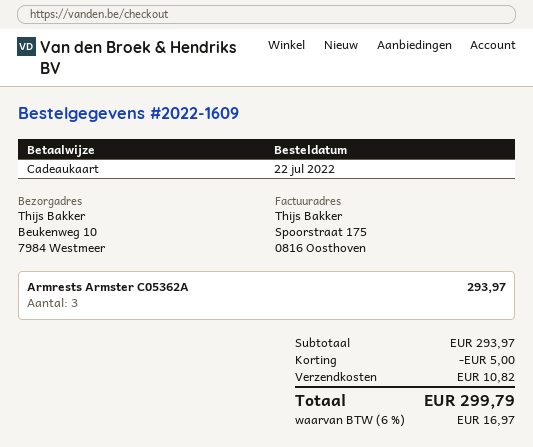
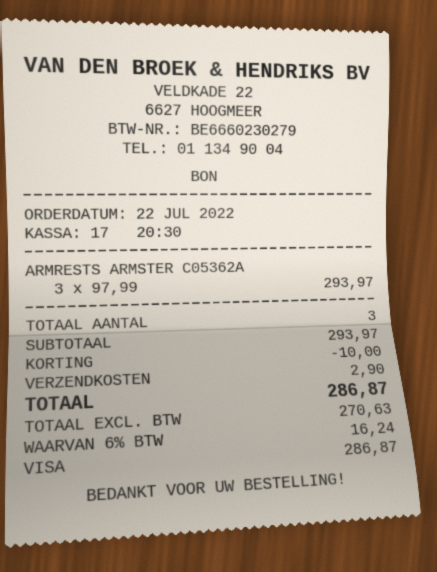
payment method: gift card -> Visa
discount: 5.00 -> 10.00
shipping: 10.82 -> 2.90
tax: 6% = 16.97 -> 6% = 16.24
total: 299.79 -> 286.87

